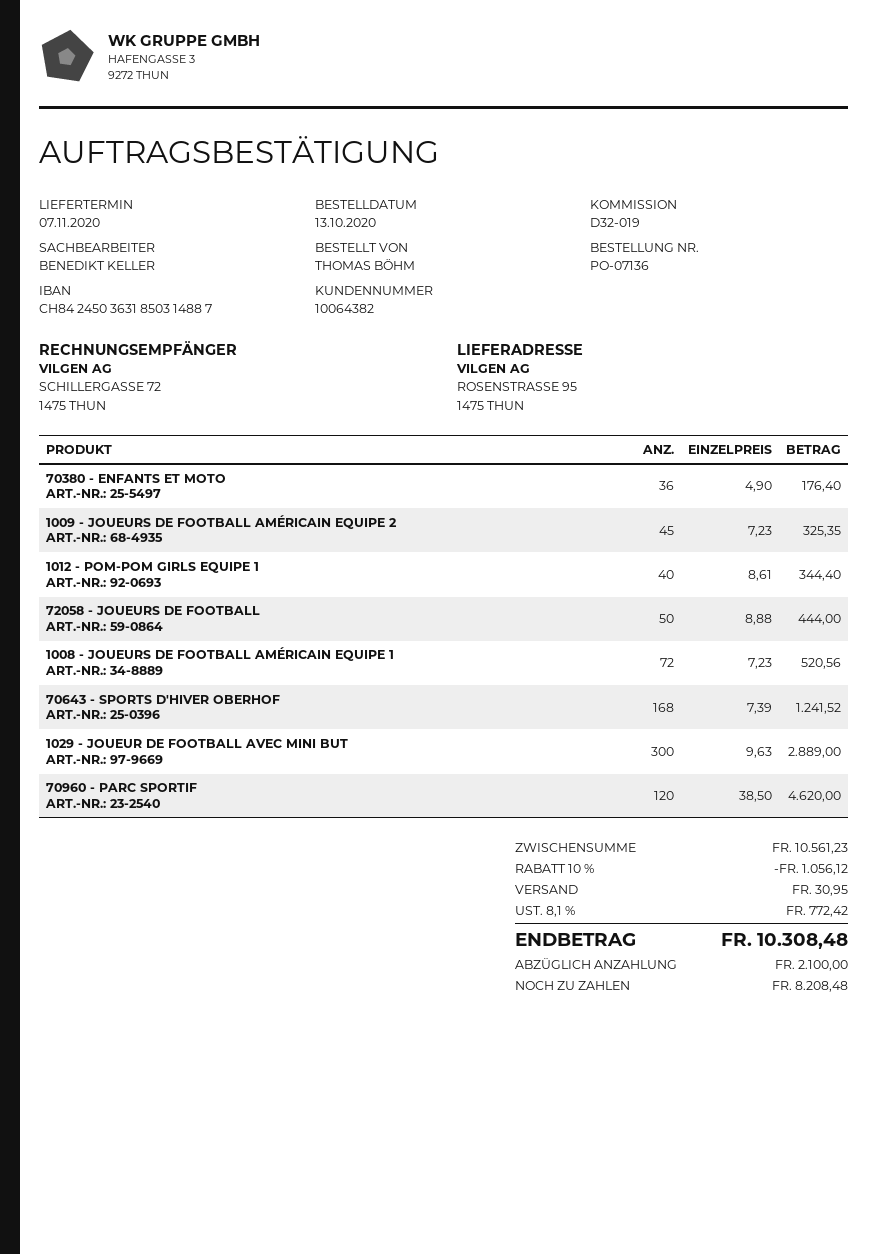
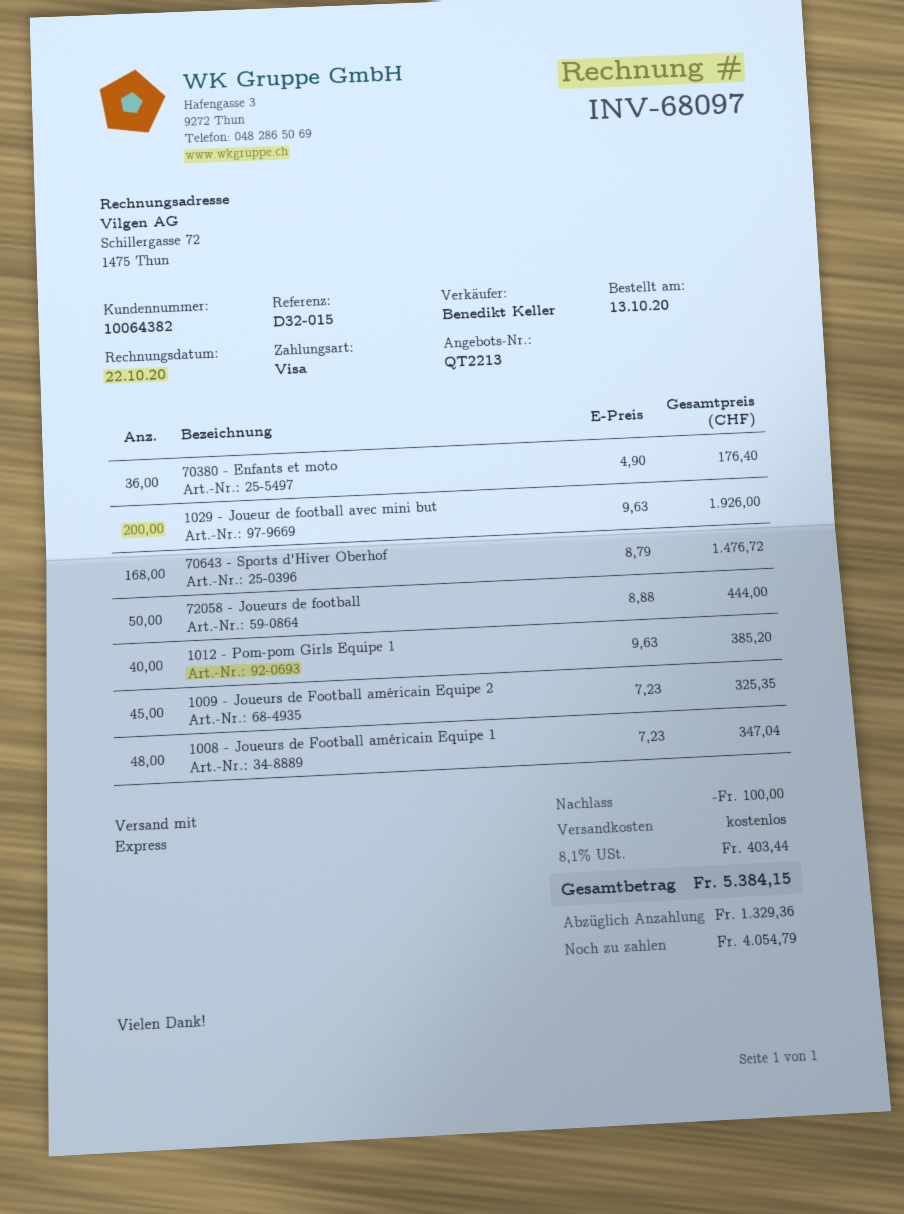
reference: D32-019 -> D32-015
1012 - POM-POM GIRLS EQUIPE 1: 40 x 8.61 = 344.40 -> 40 x 9.63 = 385.20
1008 - JOUEURS DE FOOTBALL AMÉRICAIN EQUIPE 1: 72 x 7.23 = 520.56 -> 48 x 7.23 = 347.04
70643 - SPORTS D'HIVER OBERHOF: 168 x 7.39 = 1241.52 -> 168 x 8.79 = 1476.72
1029 - JOUEUR DE FOOTBALL AVEC MINI BUT: 300 x 9.63 = 2889.00 -> 200 x 9.63 = 1926.00
70960 - PARC SPORTIF: 120 x 38.50 = 4620.00 -> none
discount: 1056.12 -> 100.00
shipping: 30.95 -> 0.00
tax: 8.1% = 772.42 -> 8.1% = 403.44
total: 10308.48 -> 5384.15
deposit: 2100.00 -> 1329.36
balance: 8208.48 -> 4054.79

